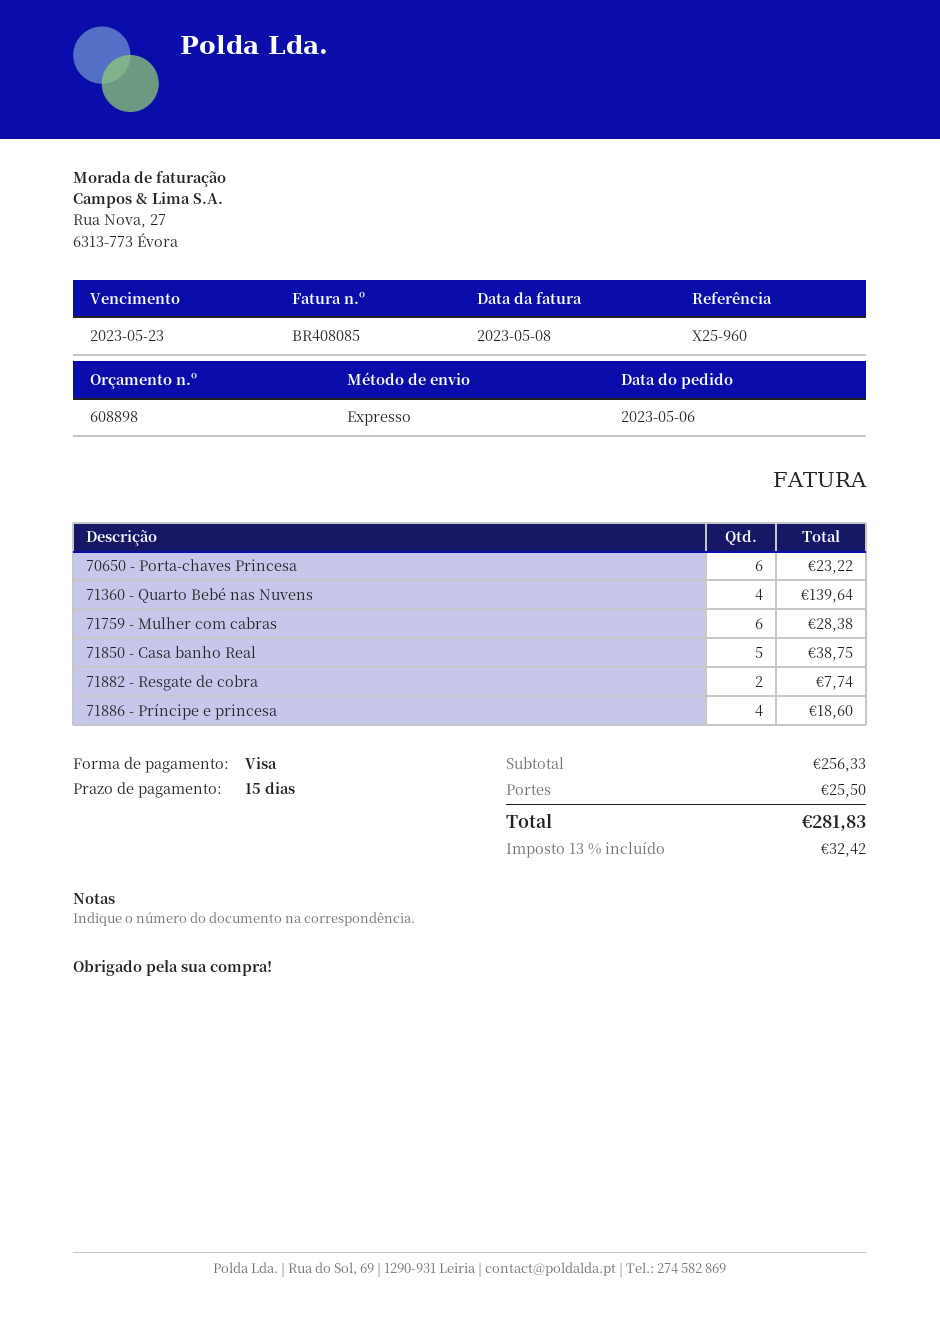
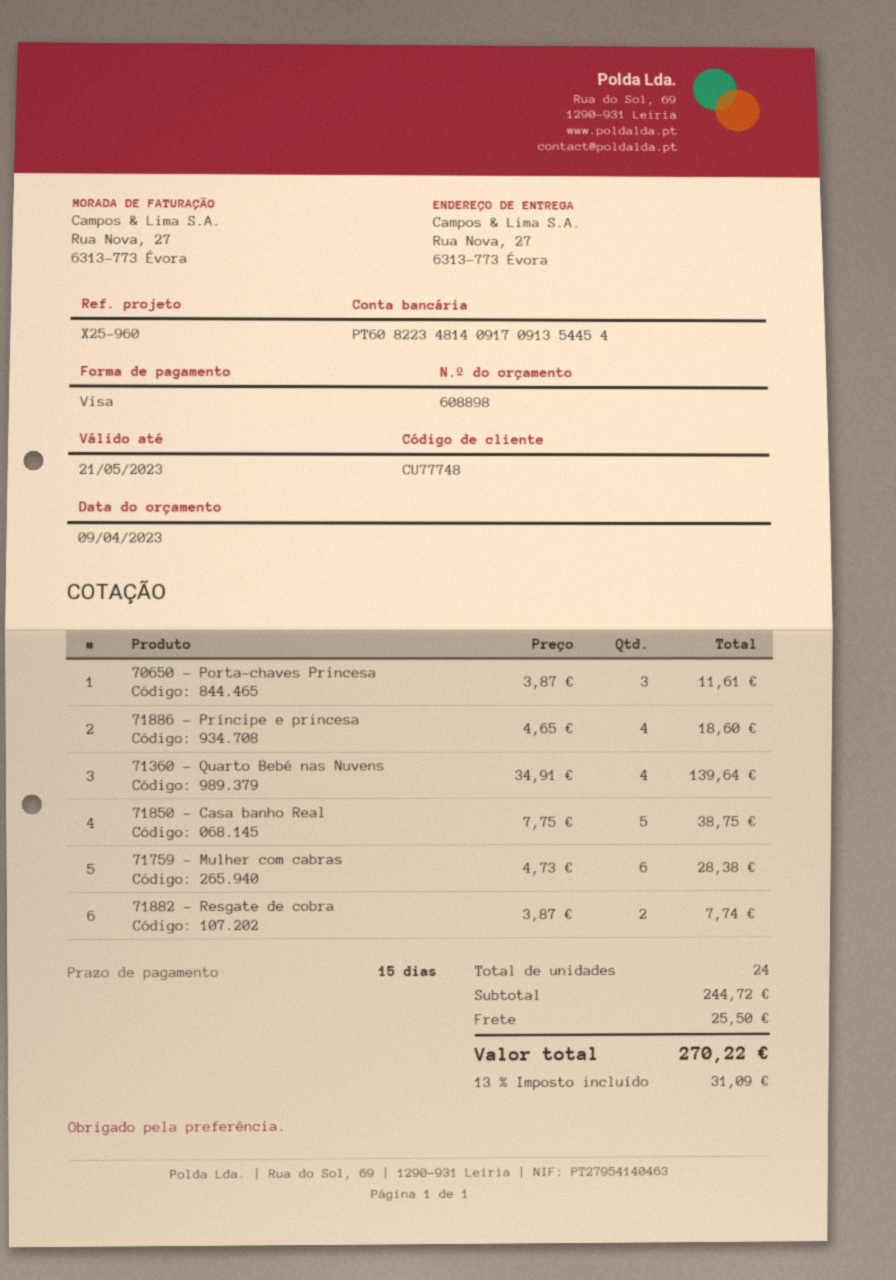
70650 - Porta-chaves Princesa: 6 for 23.22 -> 3 for 11.61
subtotal: 256.33 -> 244.72
tax: 13% = 32.42 -> 13% = 31.09
total: 281.83 -> 270.22

